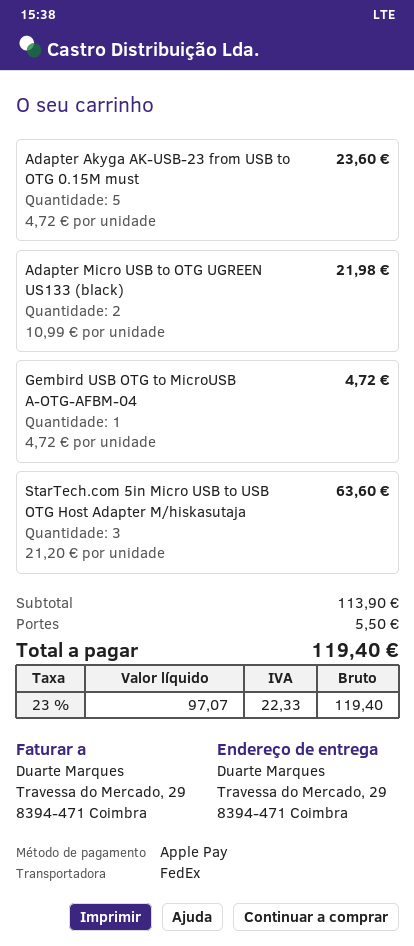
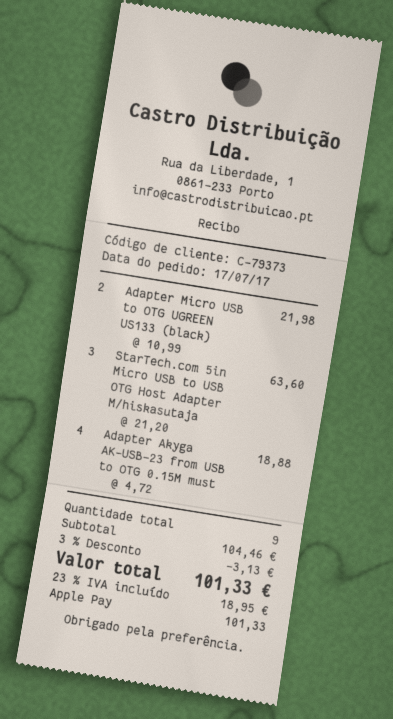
Adapter Akyga AK-USB-23 from USB to OTG 0.15M must: 5 x 4.72 = 23.60 -> 4 x 4.72 = 18.88
Gembird USB OTG to MicroUSB A-OTG-AFBM-04: 1 x 4.72 = 4.72 -> none
subtotal: 113.90 -> 104.46
discount: none -> 3% = 3.13
shipping: 5.50 -> none
tax: 23% = 22.33 -> 23% = 18.95
total: 119.40 -> 101.33

